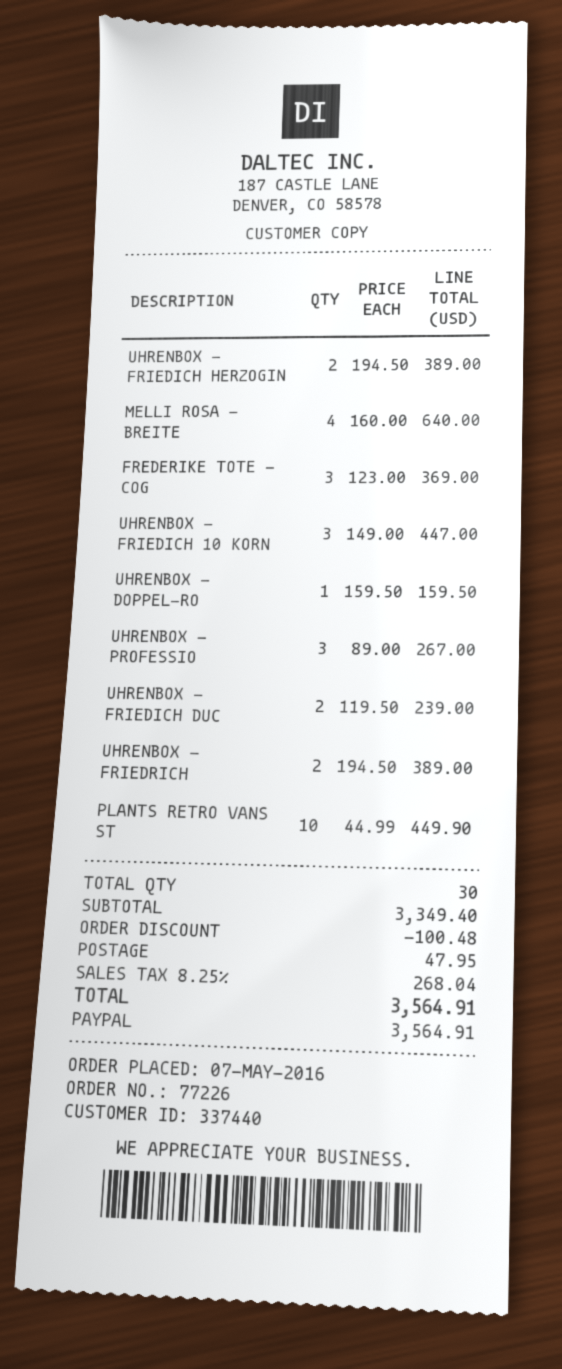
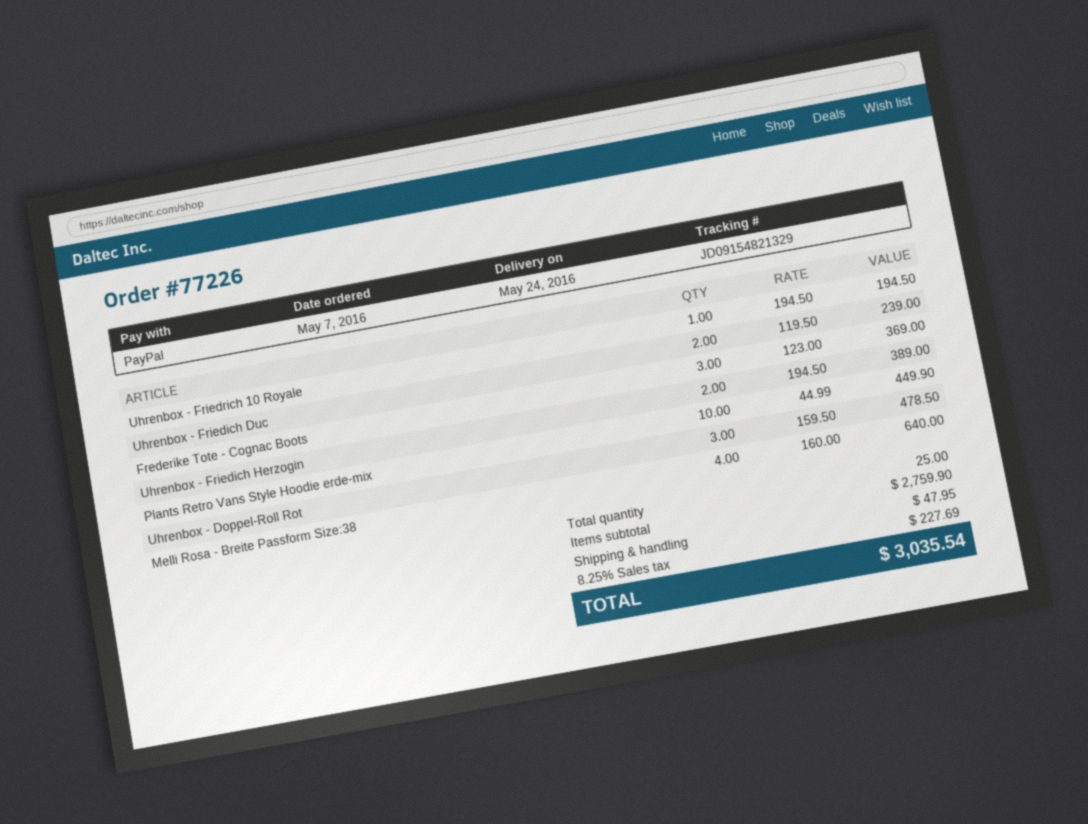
UHRENBOX - FRIEDICH 10 KORN: 3 x 149.00 = 447.00 -> none
UHRENBOX - DOPPEL-RO: 1 x 159.50 = 159.50 -> 3 x 159.50 = 478.50
UHRENBOX - PROFESSIO: 3 x 89.00 = 267.00 -> none
UHRENBOX - FRIEDRICH: 2 x 194.50 = 389.00 -> 1 x 194.50 = 194.50
total quantity: 30 -> 25
subtotal: 3349.40 -> 2759.90
discount: 100.48 -> none
tax: 8.25% = 268.04 -> 8.25% = 227.69
total: 3564.91 -> 3035.54

